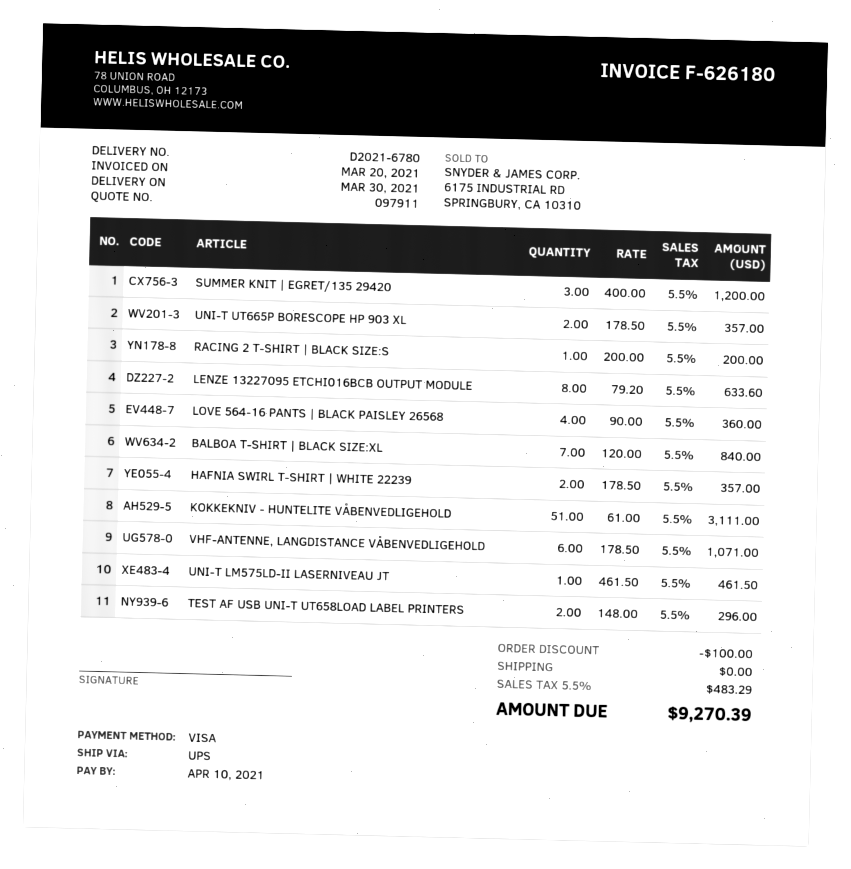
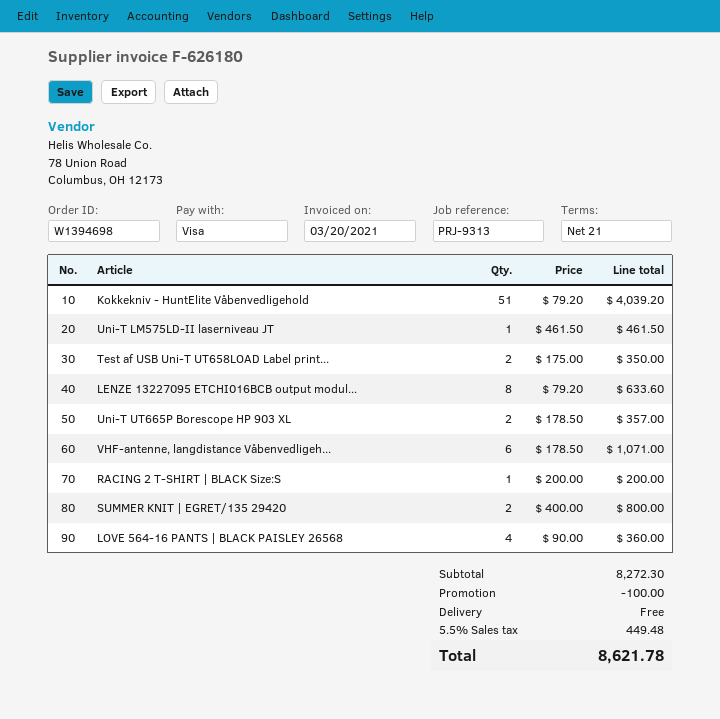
SUMMER KNIT | EGRET/135 29420: 3 x 400.00 = 1200.00 -> 2 x 400.00 = 800.00
BALBOA T-SHIRT | BLACK SIZE:XL: 7 x 120.00 = 840.00 -> none
HAFNIA SWIRL T-SHIRT | WHITE 22239: 2 x 178.50 = 357.00 -> none
KOKKEKNIV - HUNTELITE VÅBENVEDLIGEHOLD: 51 x 61.00 = 3111.00 -> 51 x 79.20 = 4039.20
TEST AF USB UNI-T UT658LOAD LABEL PRINTERS: 2 x 148.00 = 296.00 -> 2 x 175.00 = 350.00
tax: 5.5% = 483.29 -> 5.5% = 449.48
total: 9270.39 -> 8621.78

